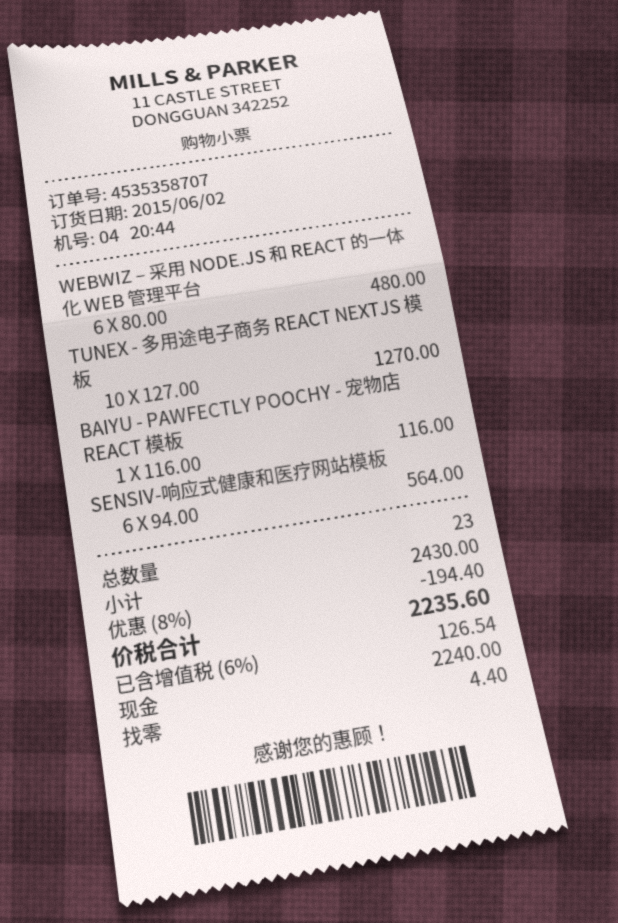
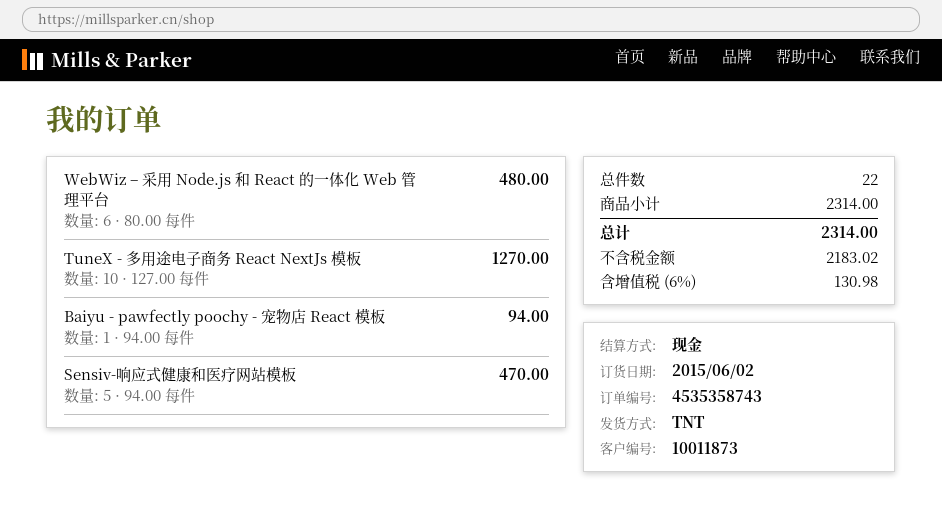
order number: 4535358707 -> 4535358743
BAIYU - PAWFECTLY POOCHY - 宠物店 REACT 模板: 1 x 116.00 = 116.00 -> 1 x 94.00 = 94.00
SENSIV-响应式健康和医疗网站模板: 6 x 94.00 = 564.00 -> 5 x 94.00 = 470.00
total quantity: 23 -> 22
subtotal: 2430.00 -> 2314.00
discount: 8% = 194.40 -> none
tax: 6% = 126.54 -> 6% = 130.98
total: 2235.60 -> 2314.00

